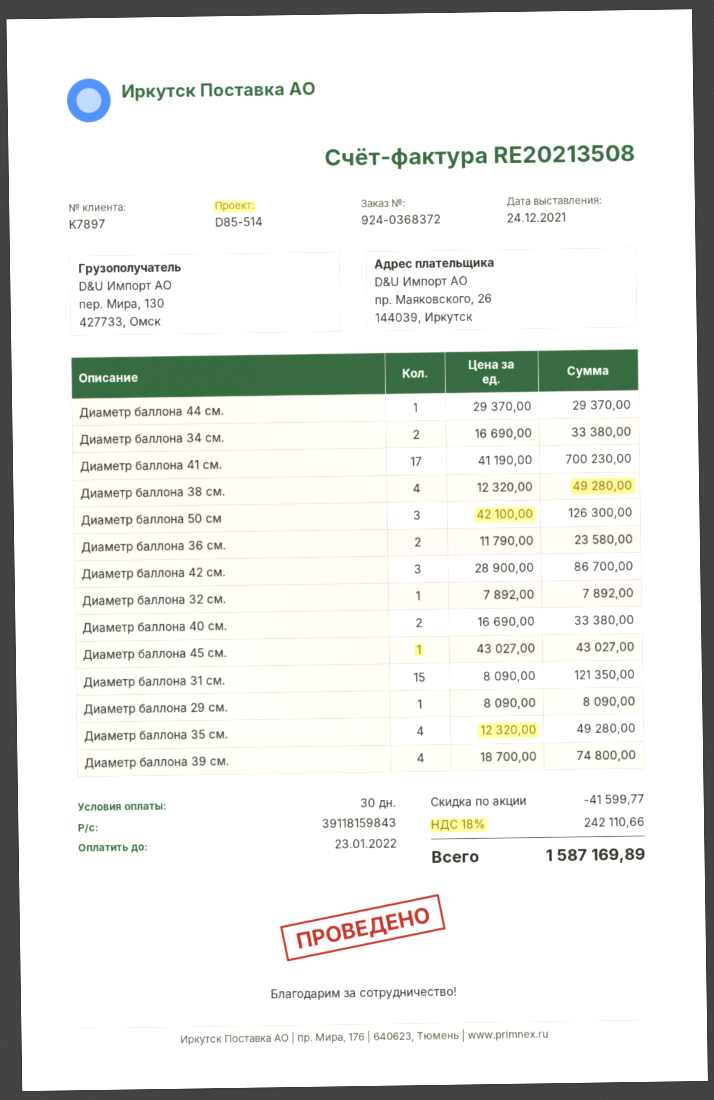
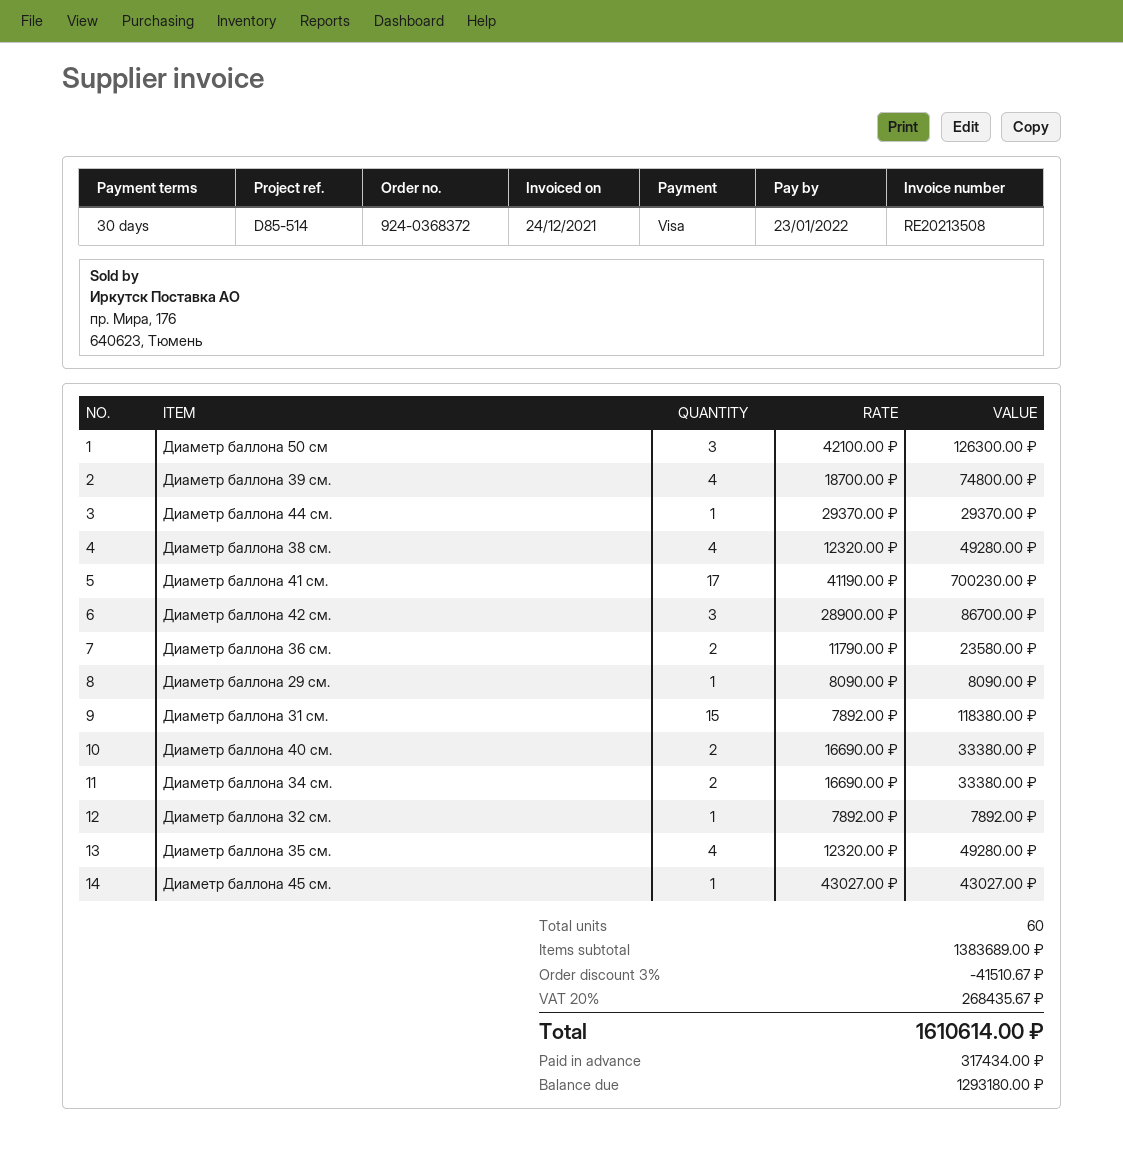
Диаметр баллона 31 см.: 15 x 8090.00 = 121350.00 -> 15 x 7892.00 = 118380.00
discount: 41599.77 -> 41510.67
tax: 18% = 242110.66 -> 20% = 268435.67
total: 1587169.89 -> 1610614.00

